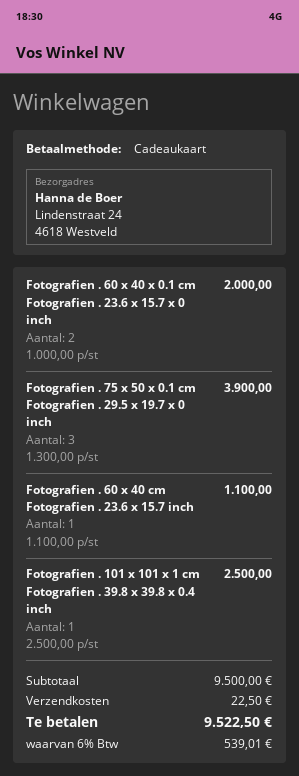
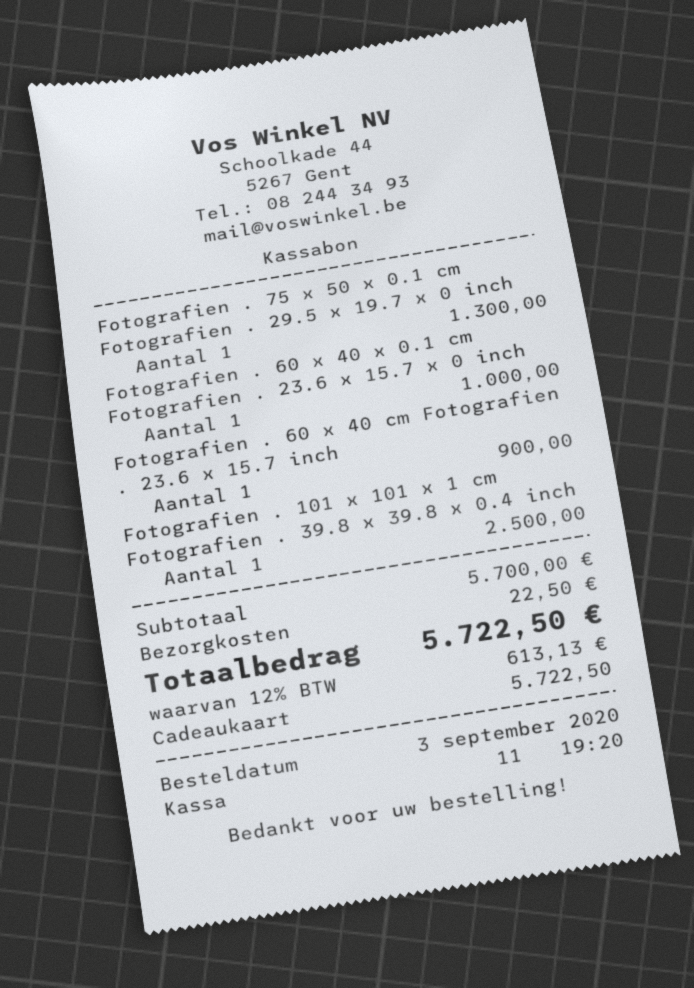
Fotografien . 60 x 40 x 0.1 cm Fotografien . 23.6 x 15.7 x 0 inch: 2 for 2000.00 -> 1 for 1000.00
Fotografien . 75 x 50 x 0.1 cm Fotografien . 29.5 x 19.7 x 0 inch: 3 for 3900.00 -> 1 for 1300.00
Fotografien . 60 x 40 cm Fotografien . 23.6 x 15.7 inch: 1 for 1100.00 -> 1 for 900.00
subtotal: 9500.00 -> 5700.00
tax: 6% = 539.01 -> 12% = 613.13
total: 9522.50 -> 5722.50

